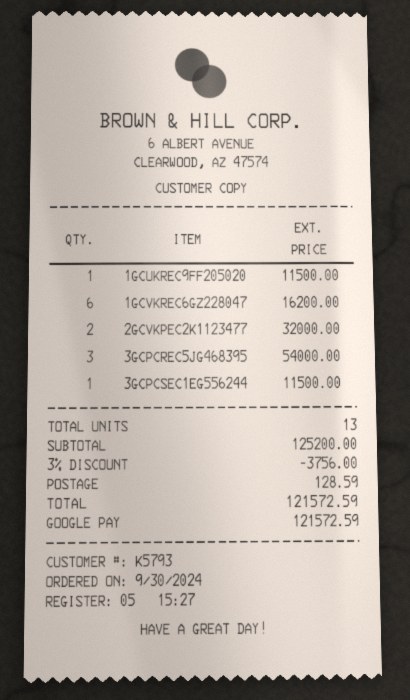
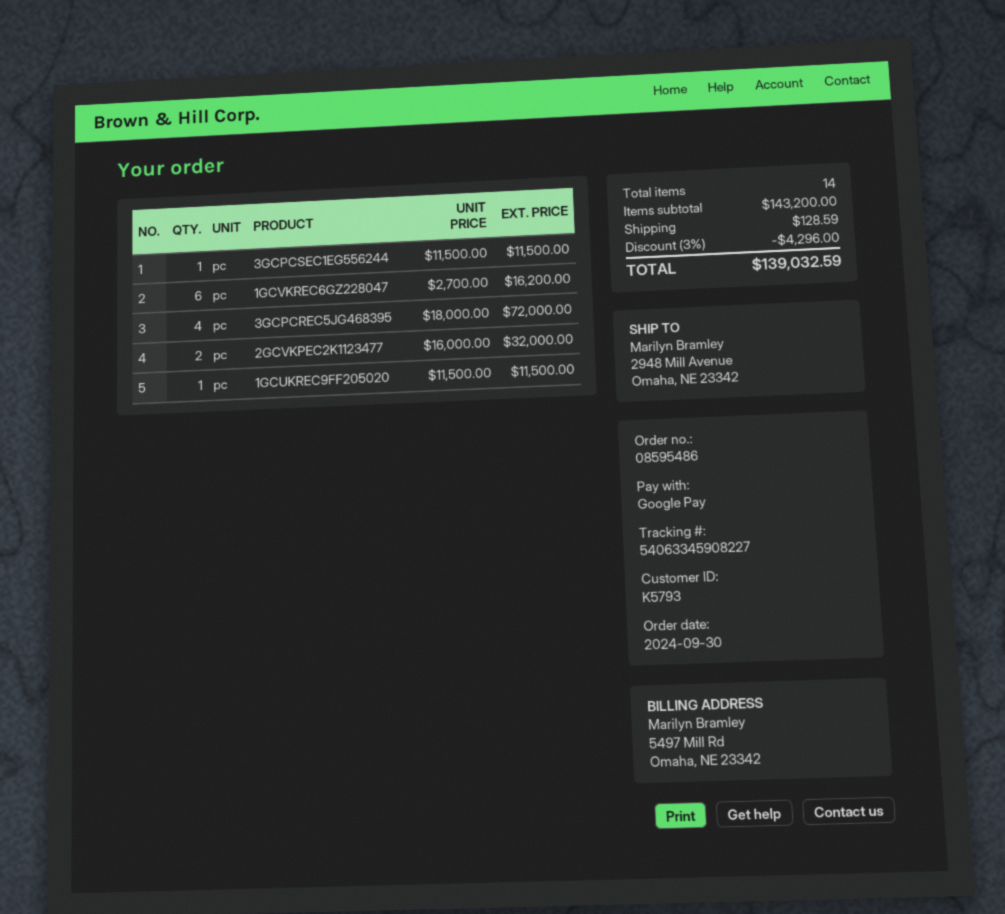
3GCPCREC5JG468395: 3 for 54000.00 -> 4 for 72000.00
total quantity: 13 -> 14
subtotal: 125200.00 -> 143200.00
discount: 3% = 3756.00 -> 3% = 4296.00
total: 121572.59 -> 139032.59

